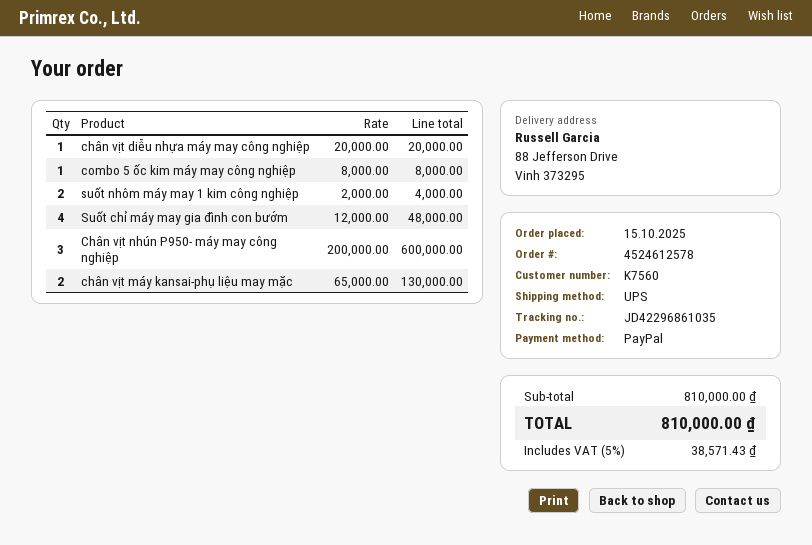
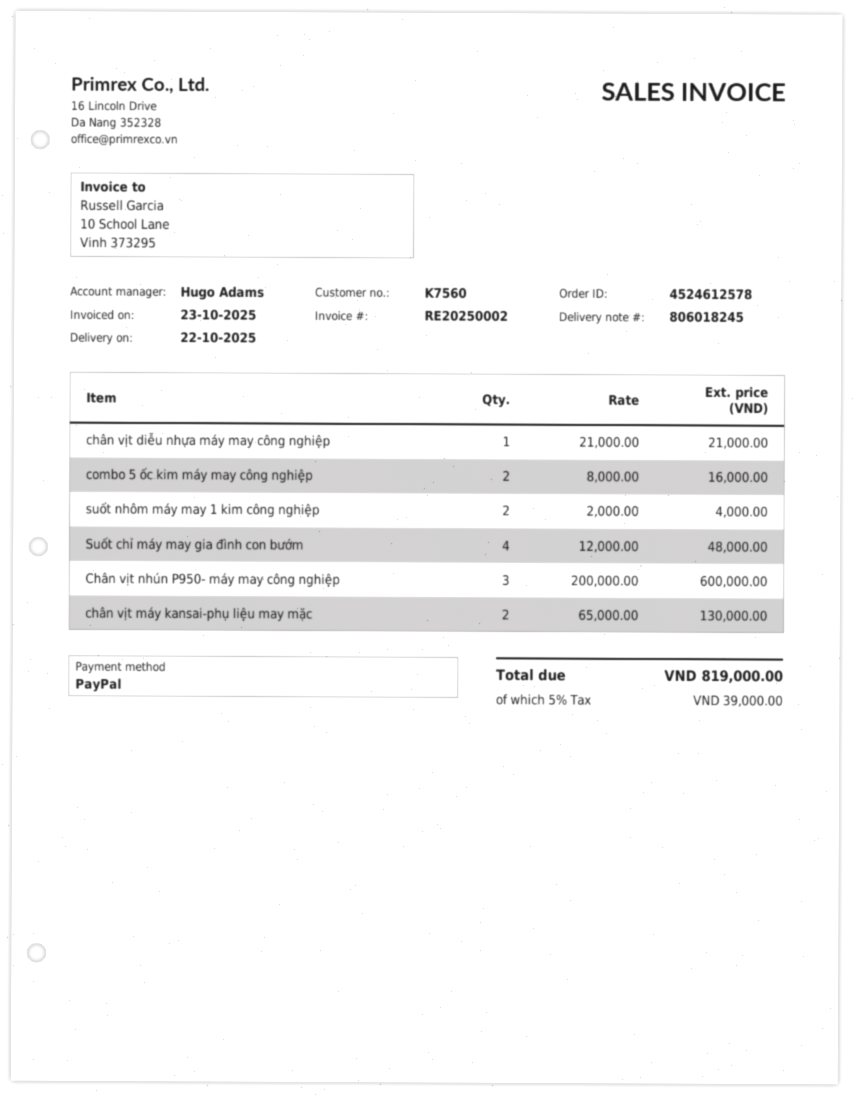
chân vịt diễu nhựa máy may công nghiệp: 1 x 20000.00 = 20000.00 -> 1 x 21000.00 = 21000.00
combo 5 ốc kim máy may công nghiệp: 1 x 8000.00 = 8000.00 -> 2 x 8000.00 = 16000.00
tax: 5% = 38571.43 -> 5% = 39000.00
total: 810000.00 -> 819000.00

